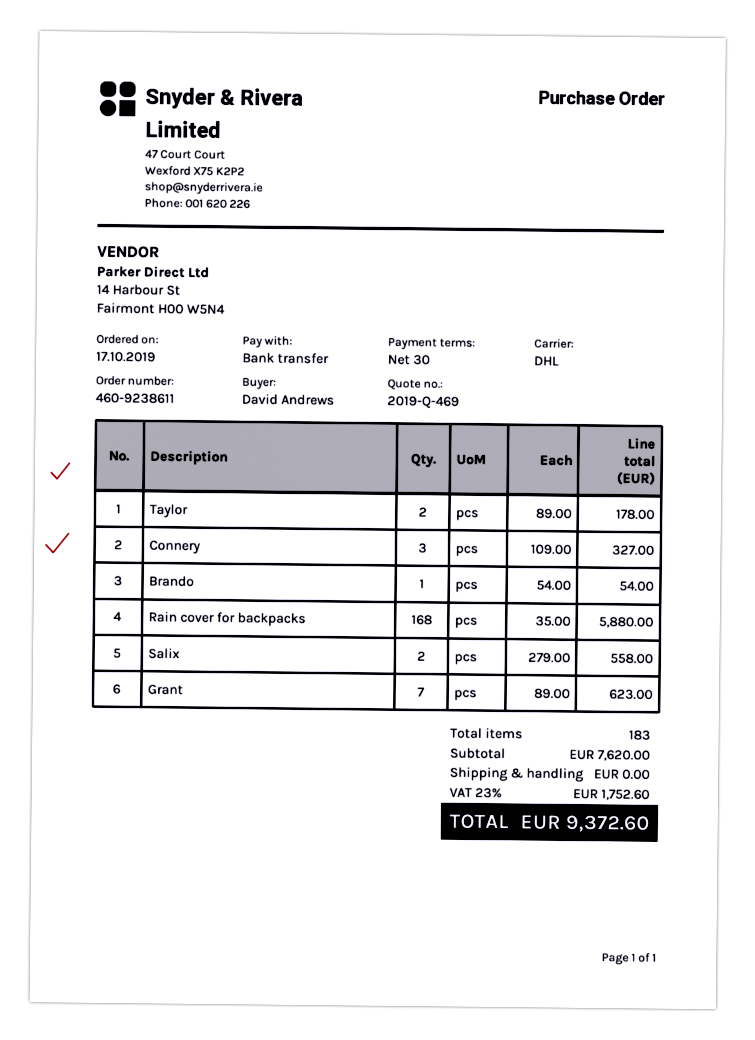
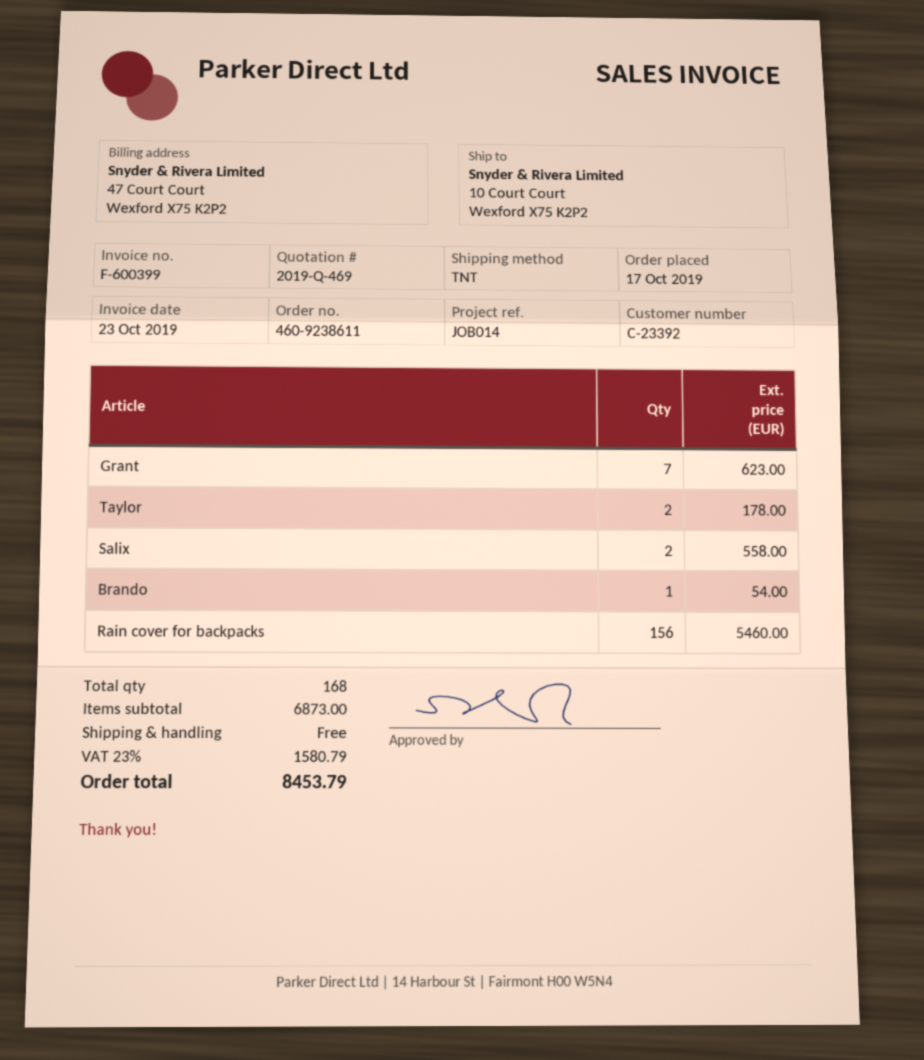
shipping method: DHL -> TNT
Connery: 3 for 327.00 -> none
Rain cover for backpacks: 168 for 5880.00 -> 156 for 5460.00
total quantity: 183 -> 168
subtotal: 7620.00 -> 6873.00
tax: 23% = 1752.60 -> 23% = 1580.79
total: 9372.60 -> 8453.79

